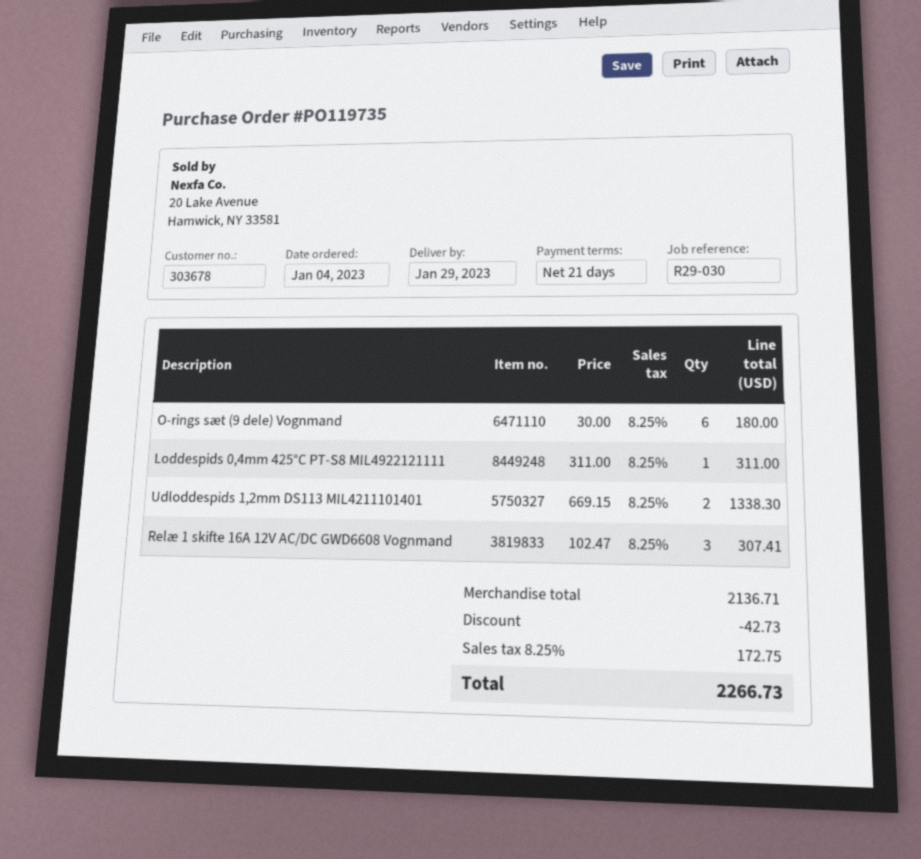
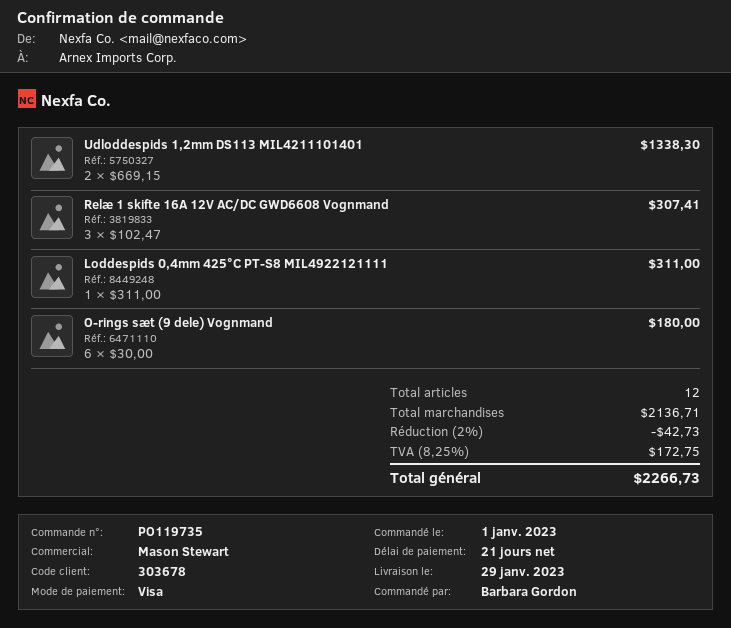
order date: 2023-01-04 -> 2023-01-01

